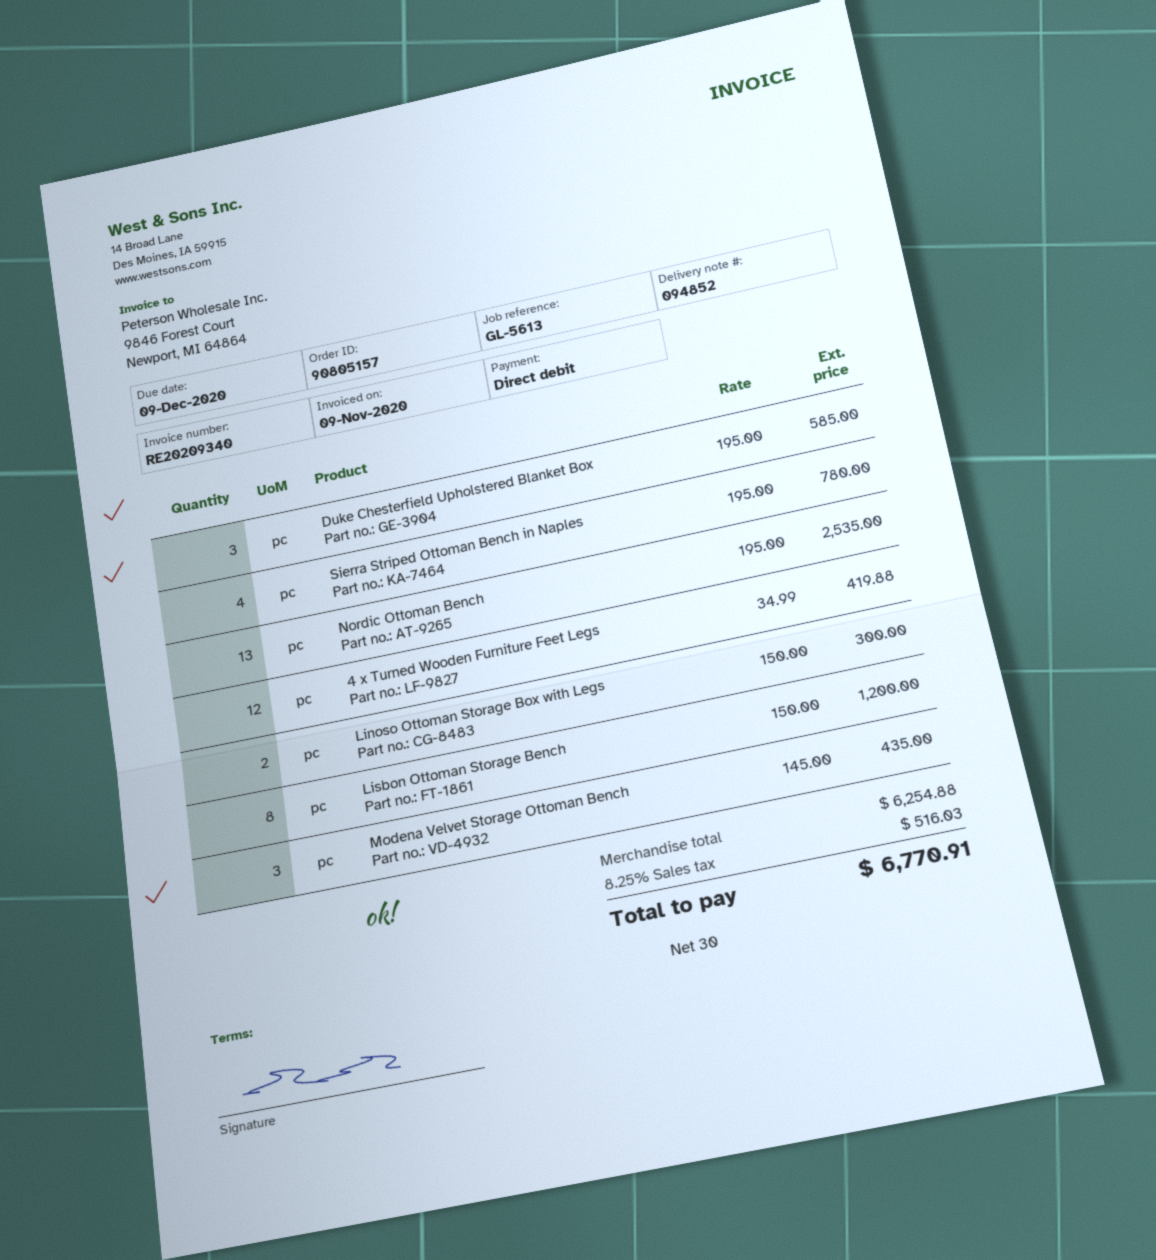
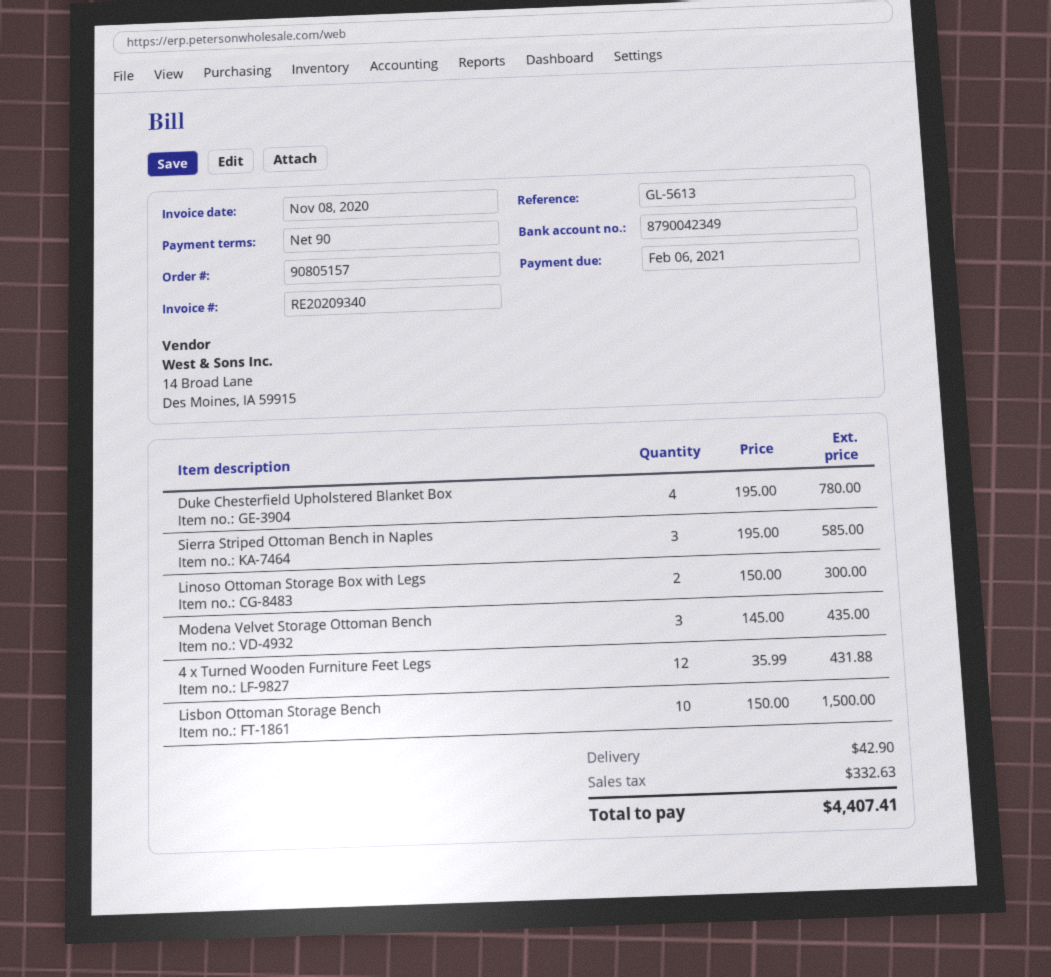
invoice date: 2020-11-09 -> 2020-11-08
payment terms: 30 days -> 90 days
due date: 2020-12-09 -> 2021-02-06
Duke Chesterfield Upholstered Blanket Box: 3 x 195.00 = 585.00 -> 4 x 195.00 = 780.00
Sierra Striped Ottoman Bench in Naples: 4 x 195.00 = 780.00 -> 3 x 195.00 = 585.00
Nordic Ottoman Bench: 13 x 195.00 = 2535.00 -> none
4 x Turned Wooden Furniture Feet Legs: 12 x 34.99 = 419.88 -> 12 x 35.99 = 431.88
Lisbon Ottoman Storage Bench: 8 x 150.00 = 1200.00 -> 10 x 150.00 = 1500.00
shipping: none -> 42.90
tax: 516.03 -> 332.63
total: 6770.91 -> 4407.41

